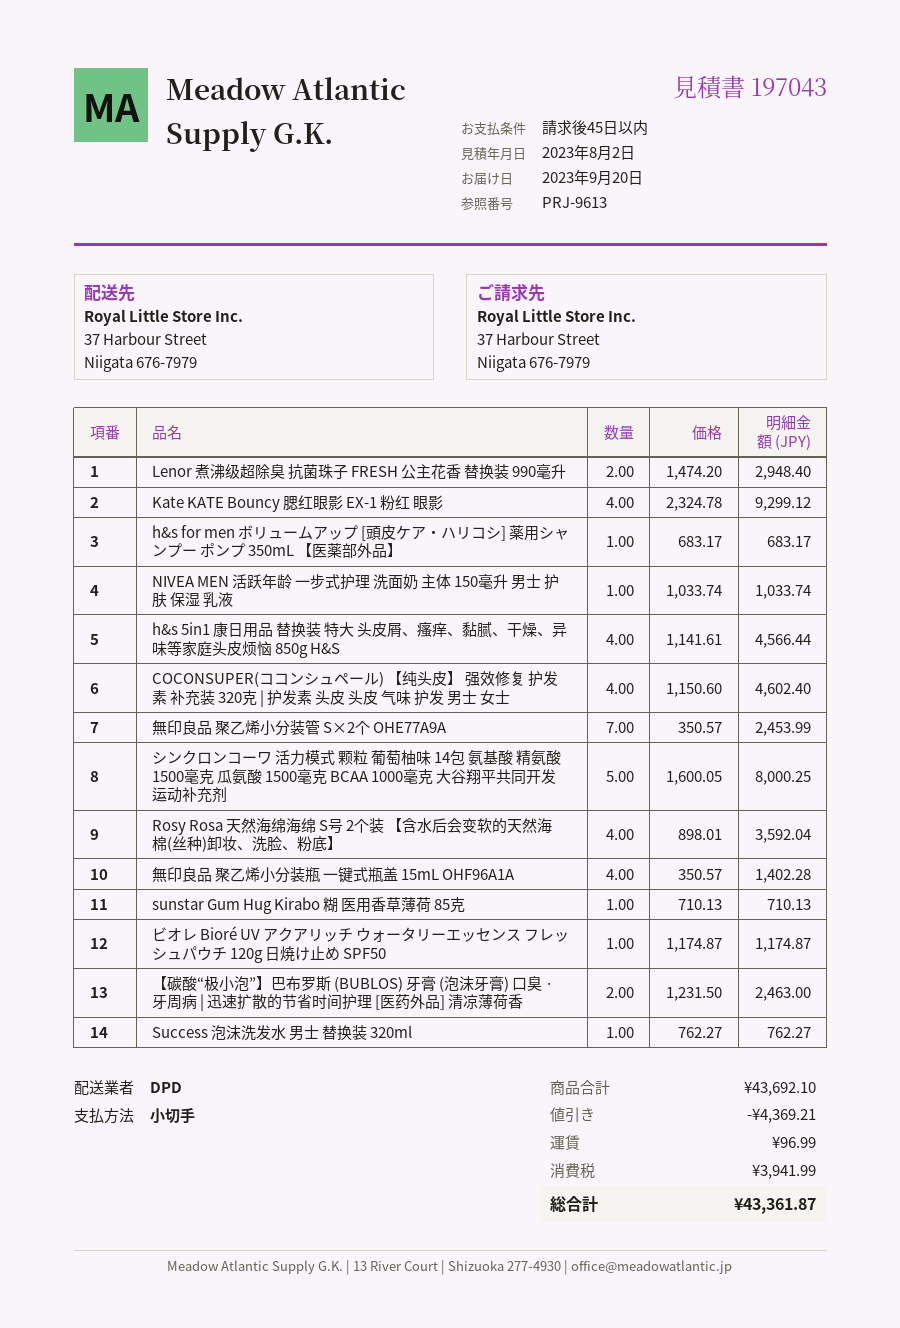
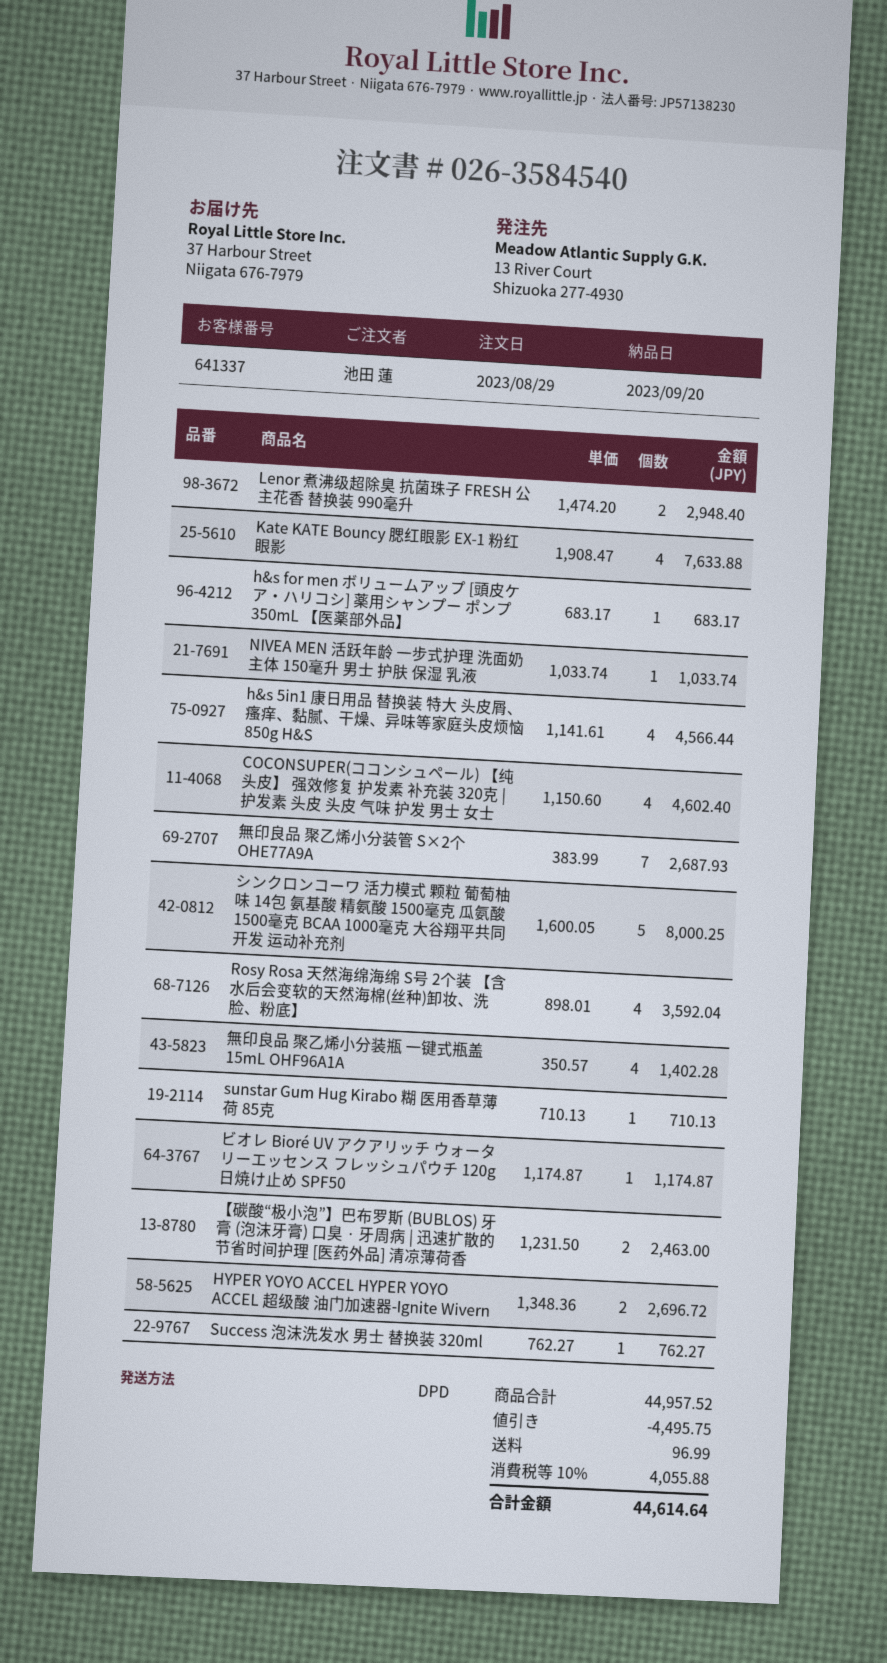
Kate KATE Bouncy 腮红眼影 EX-1 粉红 眼影: 4 x 2324.78 = 9299.12 -> 4 x 1908.47 = 7633.88
無印良品 聚乙烯小分装管 S×2个 OHE77A9A: 7 x 350.57 = 2453.99 -> 7 x 383.99 = 2687.93
HYPER YOYO ACCEL HYPER YOYO ACCEL 超级酸 油门加速器-Ignite Wivern: none -> 2 x 1348.36 = 2696.72
subtotal: 43692.10 -> 44957.52
discount: 4369.21 -> 4495.75
tax: 3941.99 -> 4055.88
total: 43361.87 -> 44614.64

